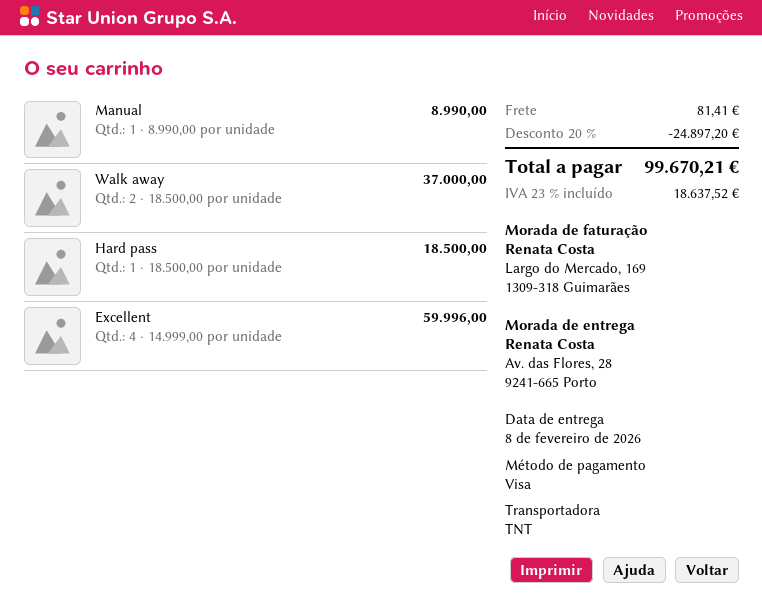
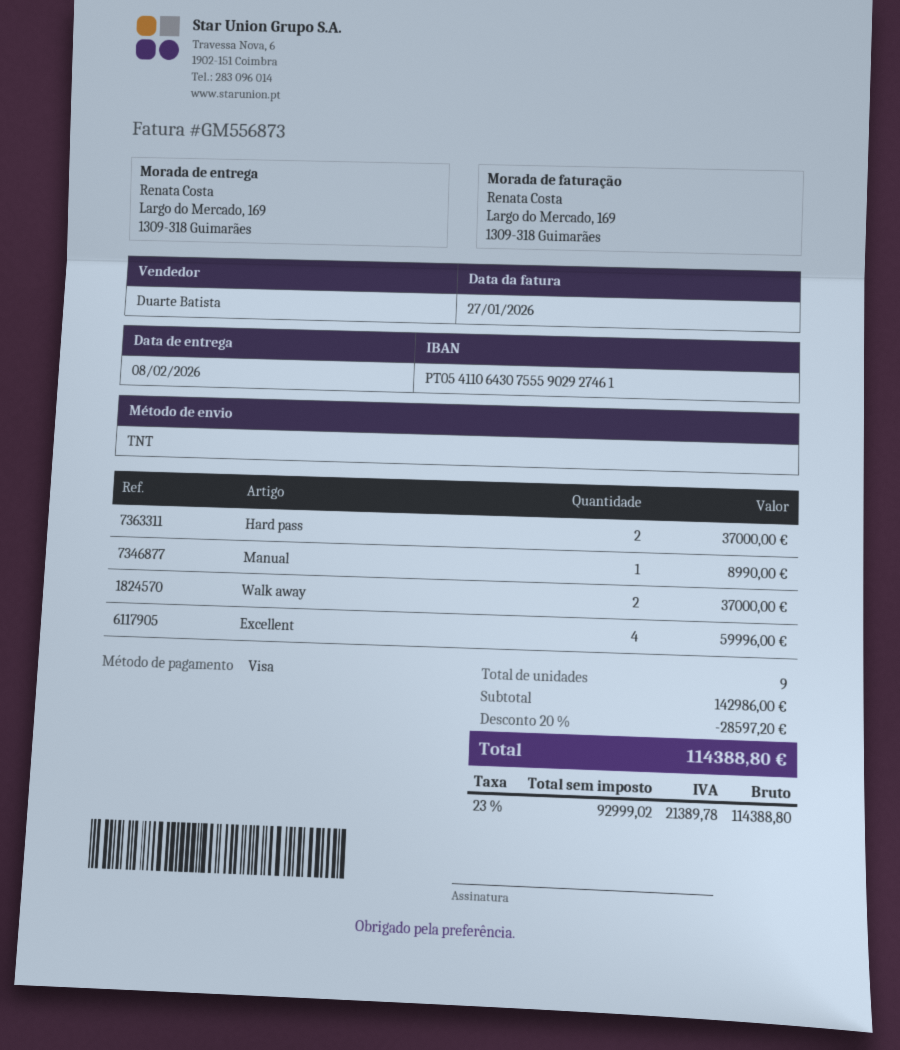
ship to: Av. das Flores, 28, 9241-665 Porto -> Largo do Mercado, 169, 1309-318 Guimarães
Hard pass: 1 for 18500.00 -> 2 for 37000.00
discount: 20% = 24897.20 -> 20% = 28597.20
shipping: 81.41 -> none
tax: 23% = 18637.52 -> 23% = 21389.78
total: 99670.21 -> 114388.80

